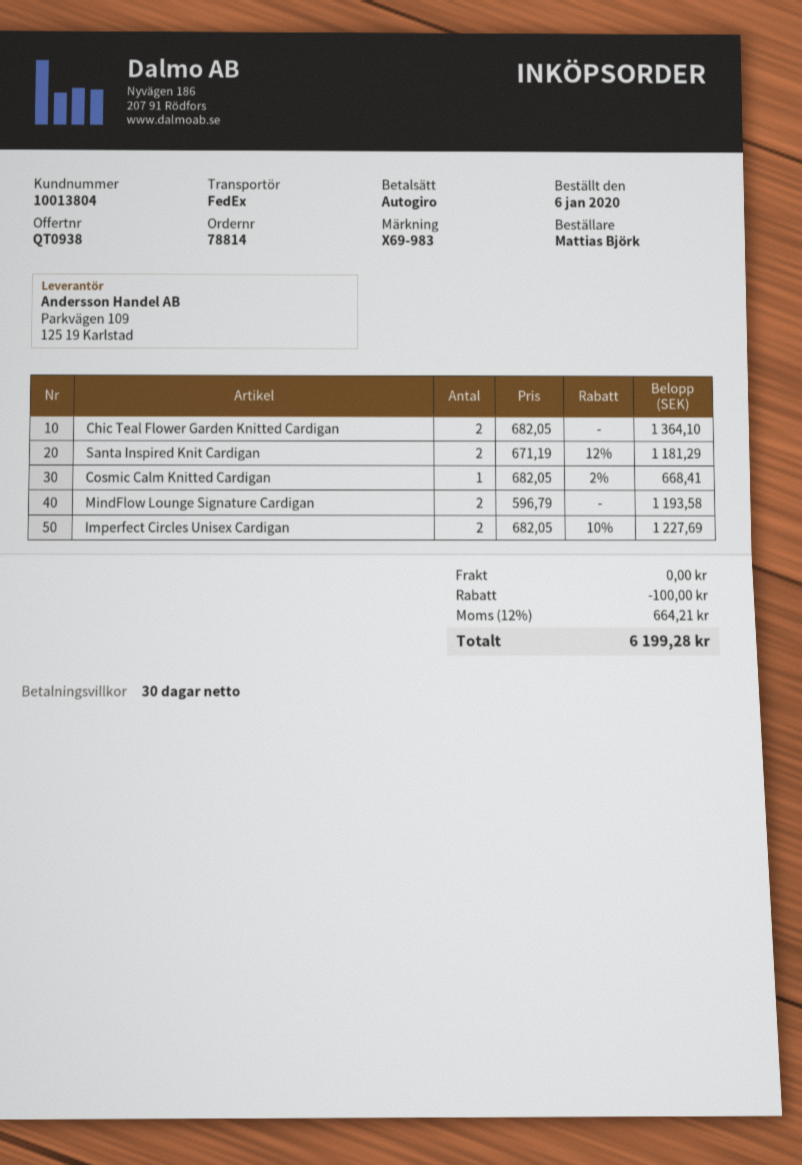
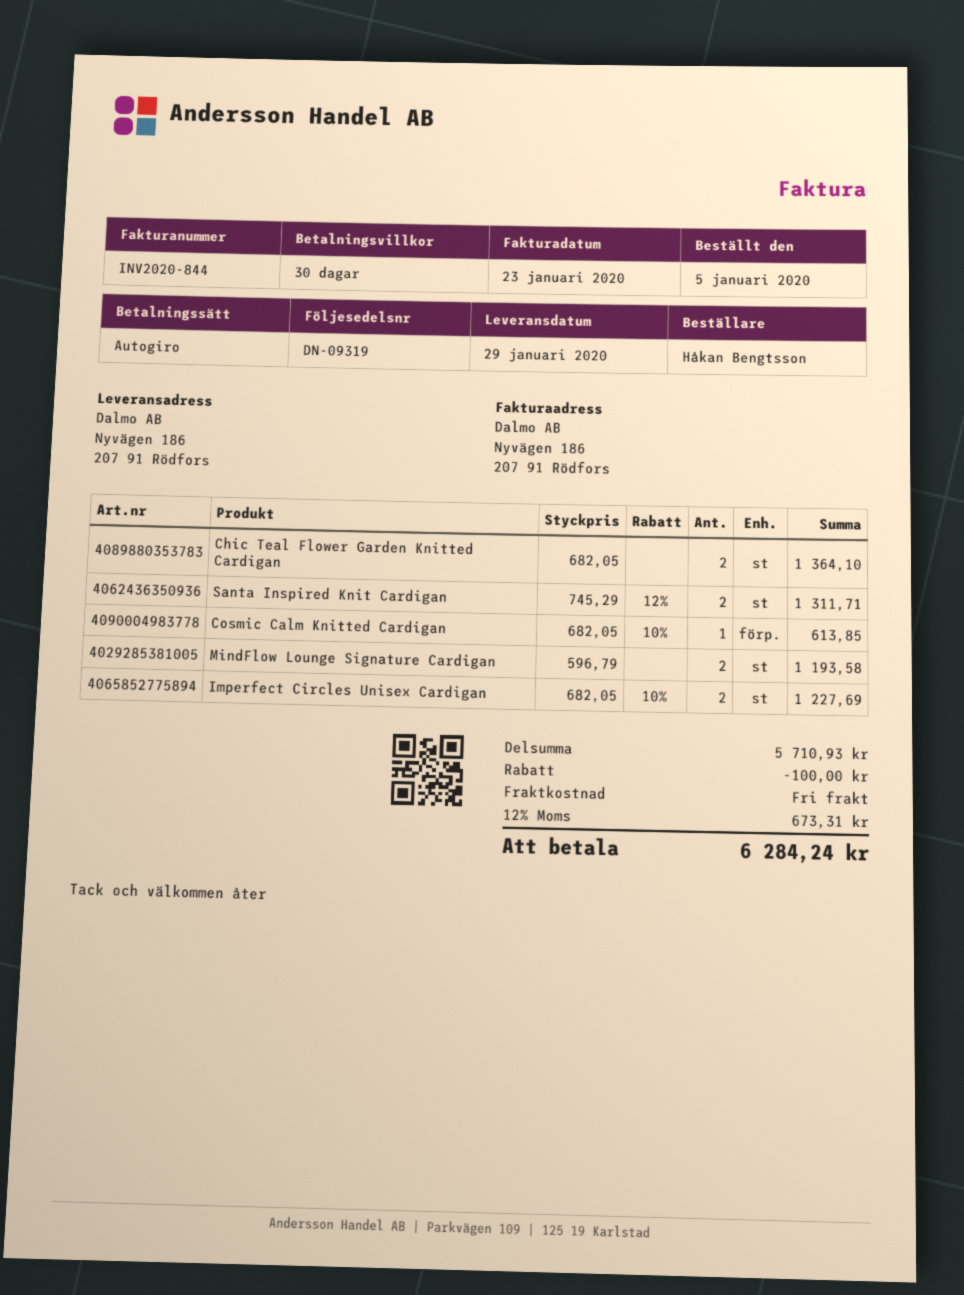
order date: 2020-01-06 -> 2020-01-05
ordered by: Mattias Björk -> Håkan Bengtsson
Santa Inspired Knit Cardigan: 2 x 671.19 - 12% = 1181.29 -> 2 x 745.29 - 12% = 1311.71
Cosmic Calm Knitted Cardigan: 1 x 682.05 - 2% = 668.41 -> 1 x 682.05 - 10% = 613.85
tax: 12% = 664.21 -> 12% = 673.31
total: 6199.28 -> 6284.24

